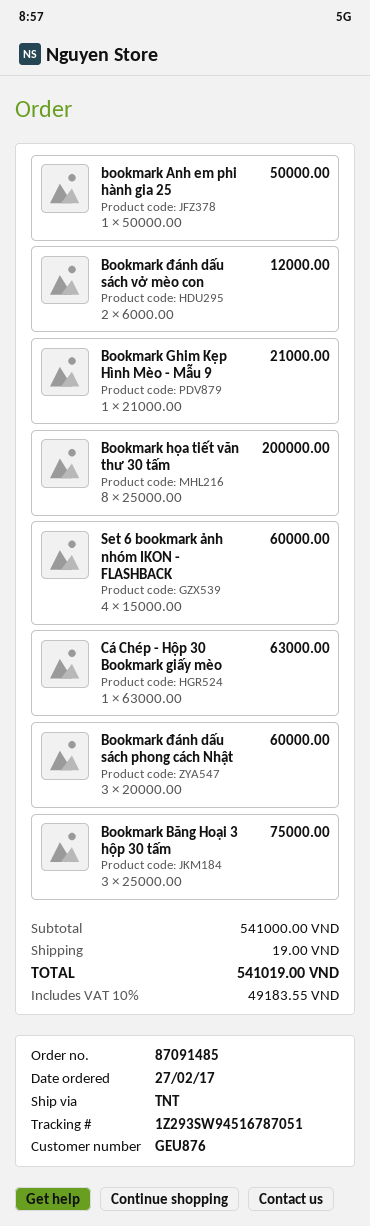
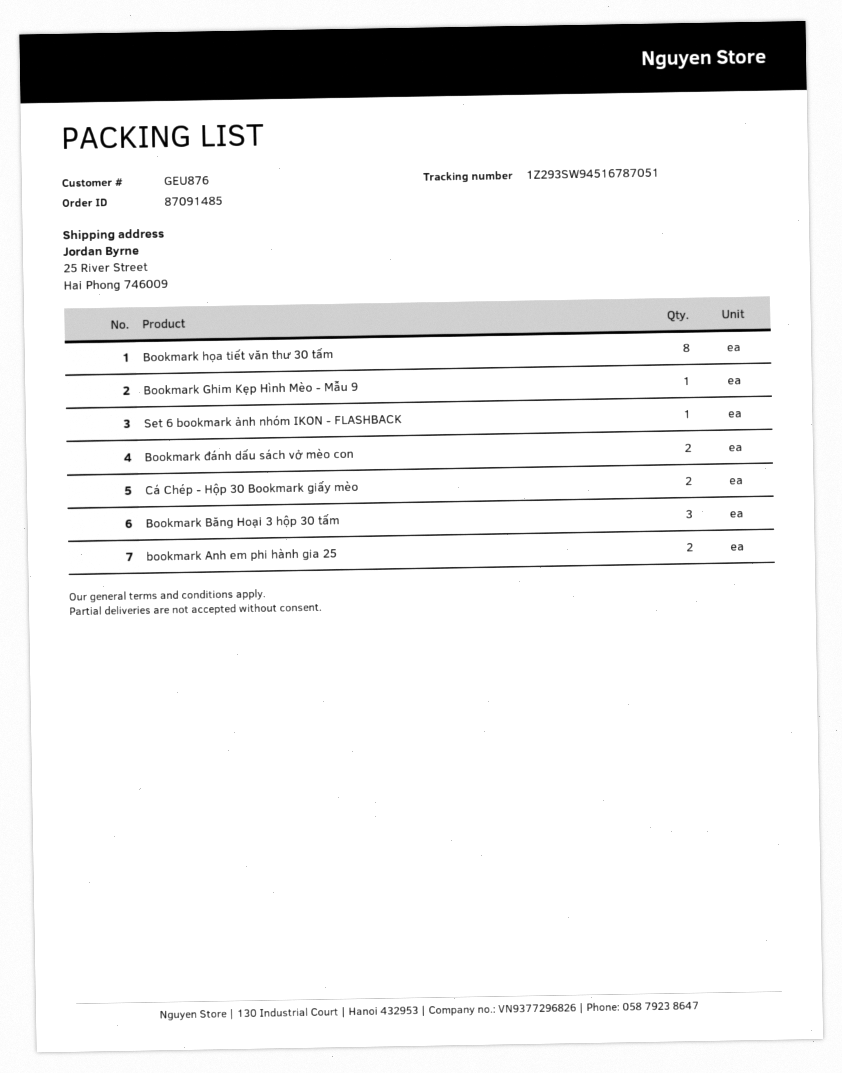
bookmark Anh em phi hành gia 25: 1 -> 2
Set 6 bookmark ảnh nhóm IKON - FLASHBACK: 4 -> 1
Cá Chép - Hộp 30 Bookmark giấy mèo: 1 -> 2
Bookmark đánh dấu sách phong cách Nhật: 3 -> none

